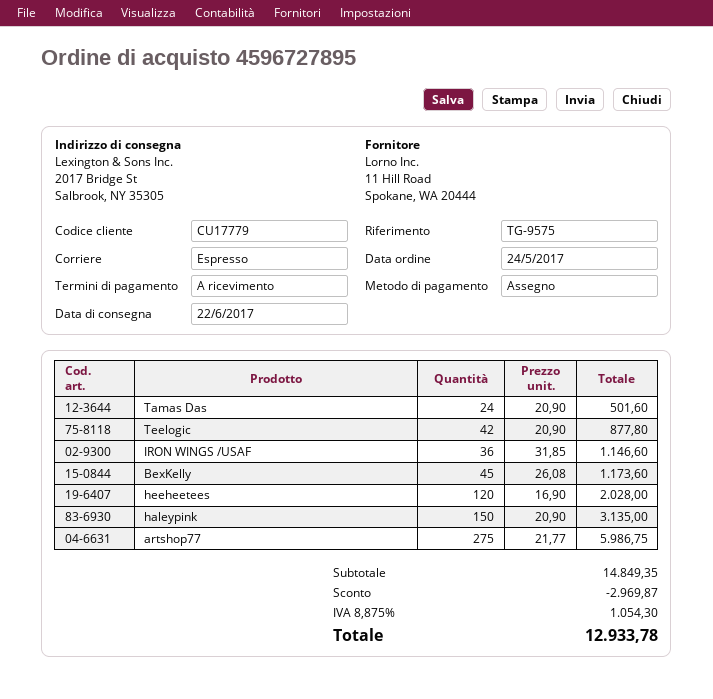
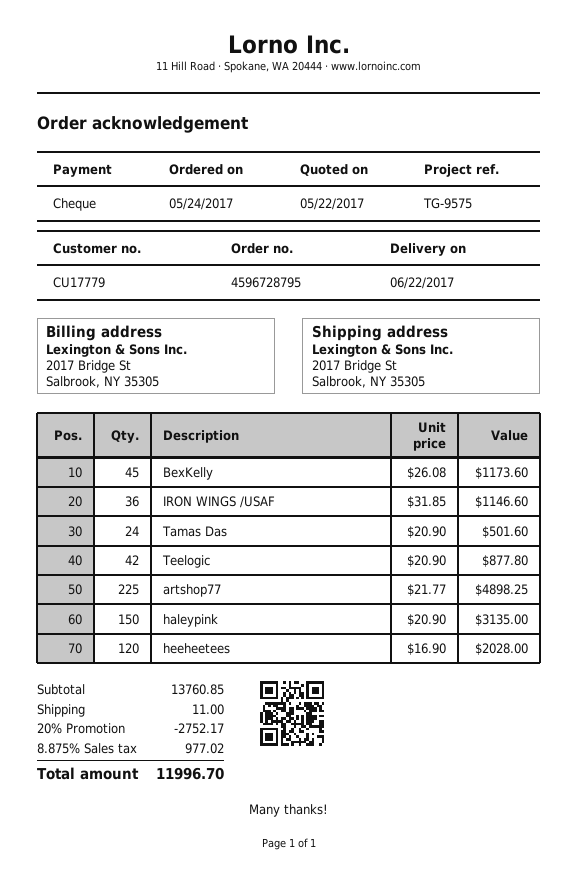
order number: 4596727895 -> 4596728795
artshop77: 275 x 21.77 = 5986.75 -> 225 x 21.77 = 4898.25
subtotal: 14849.35 -> 13760.85
discount: 2969.87 -> 2752.17
shipping: none -> 11.00
tax: 8.875% = 1054.30 -> 8.875% = 977.02
total: 12933.78 -> 11996.70

